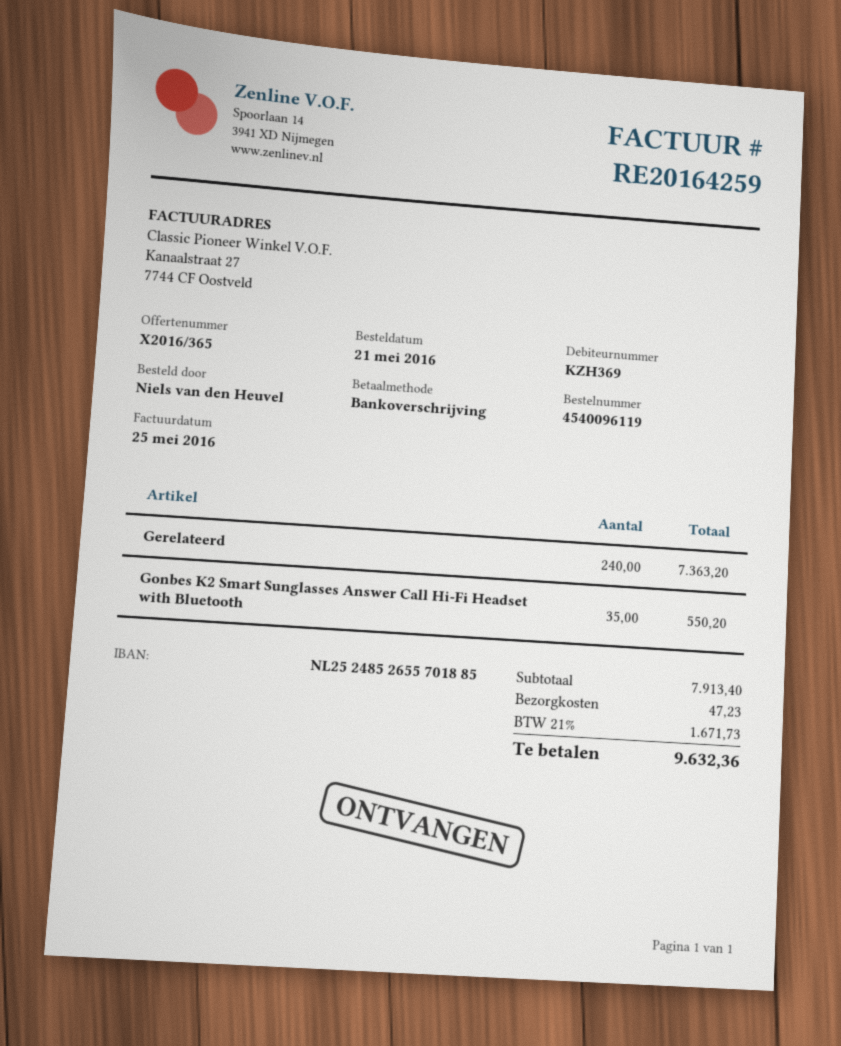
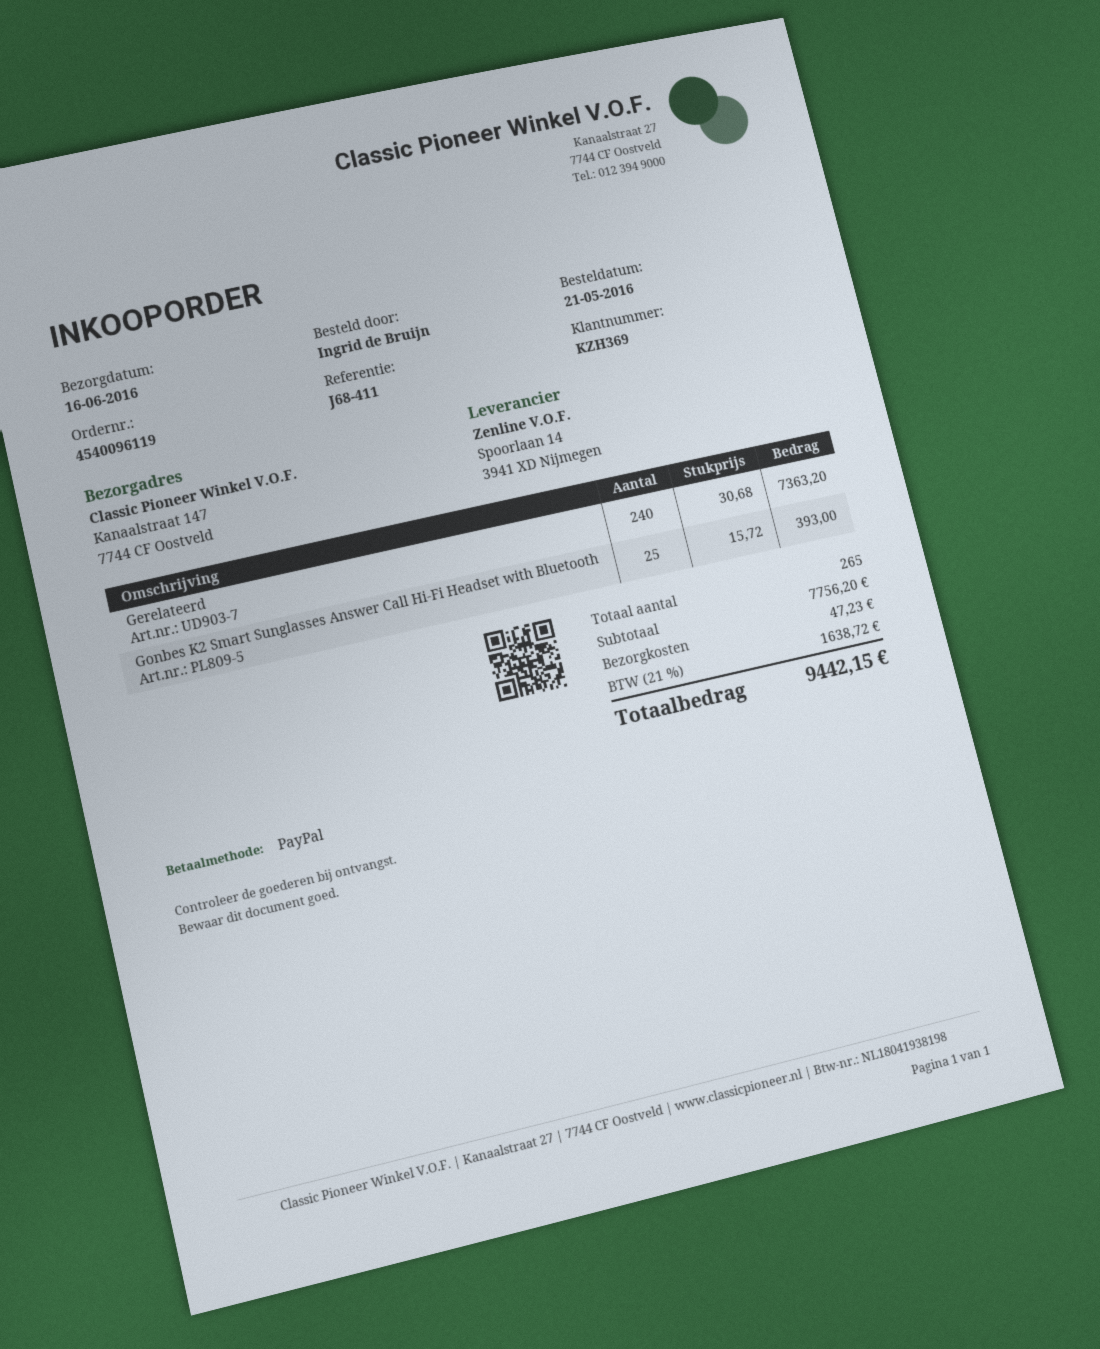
ordered by: Niels van den Heuvel -> Ingrid de Bruijn
payment method: bank transfer -> PayPal
Gonbes K2 Smart Sunglasses Answer Call Hi-Fi Headset with Bluetooth: 35 for 550.20 -> 25 for 393.00
subtotal: 7913.40 -> 7756.20
tax: 21% = 1671.73 -> 21% = 1638.72
total: 9632.36 -> 9442.15

